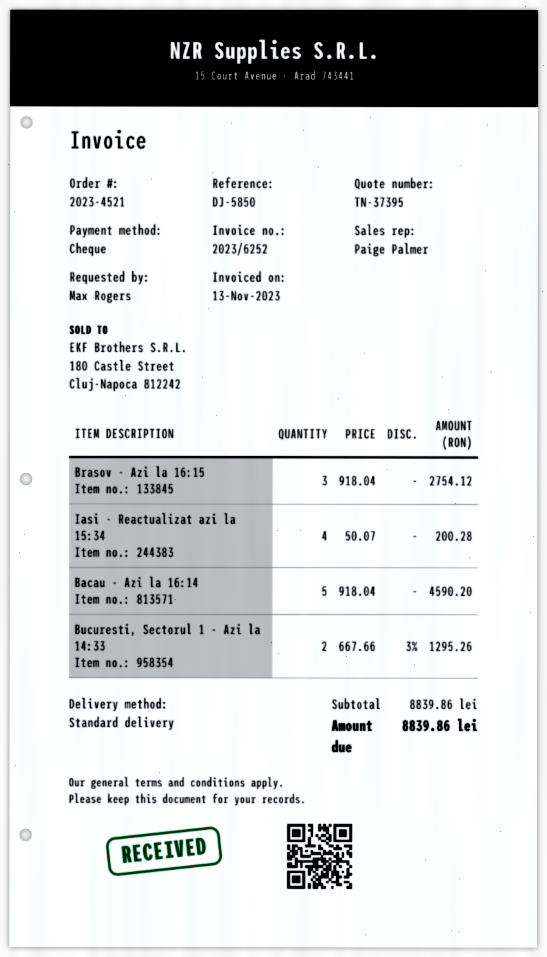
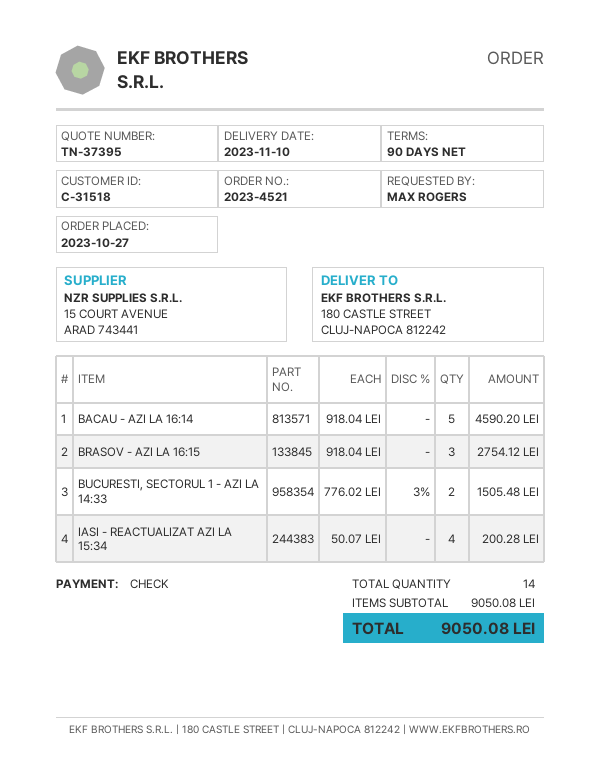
Bucuresti, Sectorul 1 - Azi la 14:33: 2 x 667.66 - 3% = 1295.26 -> 2 x 776.02 - 3% = 1505.48
subtotal: 8839.86 -> 9050.08
total: 8839.86 -> 9050.08

